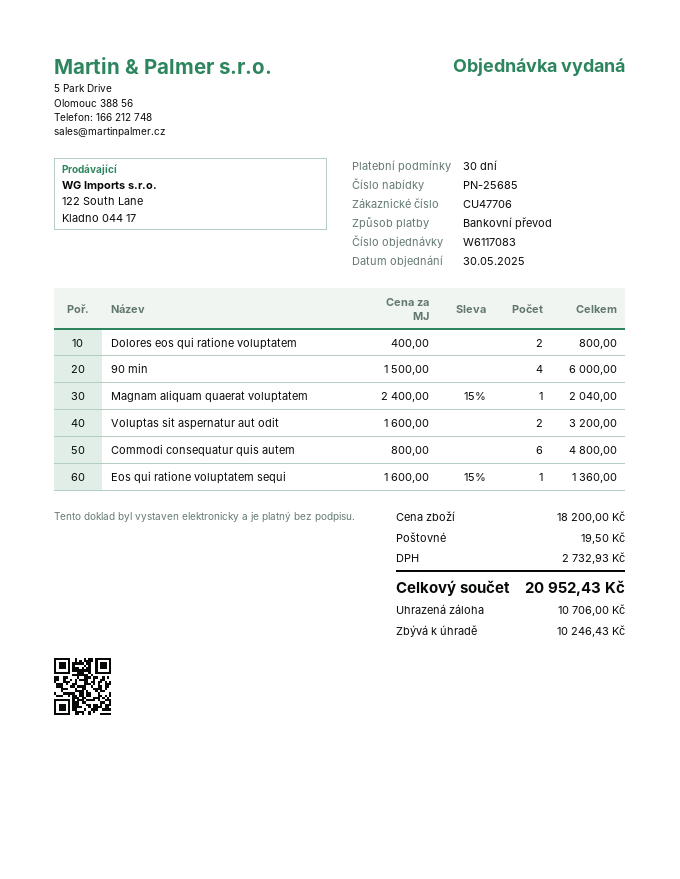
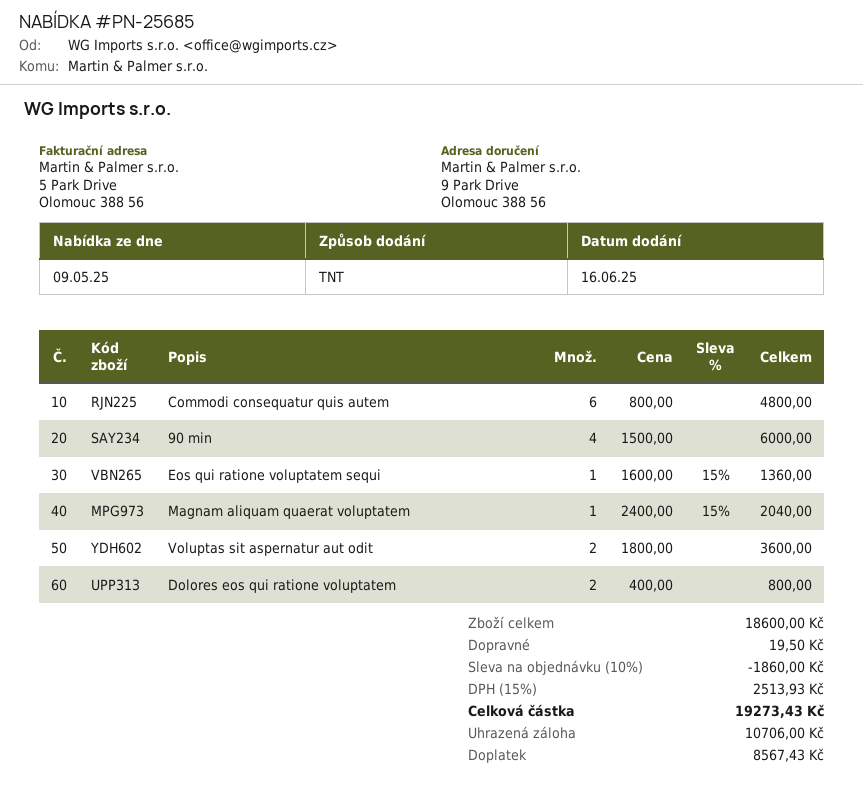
Voluptas sit aspernatur aut odit: 2 x 1600.00 = 3200.00 -> 2 x 1800.00 = 3600.00
subtotal: 18200.00 -> 18600.00
discount: none -> 10% = 1860.00
tax: 2732.93 -> 2513.93
total: 20952.43 -> 19273.43
balance: 10246.43 -> 8567.43

